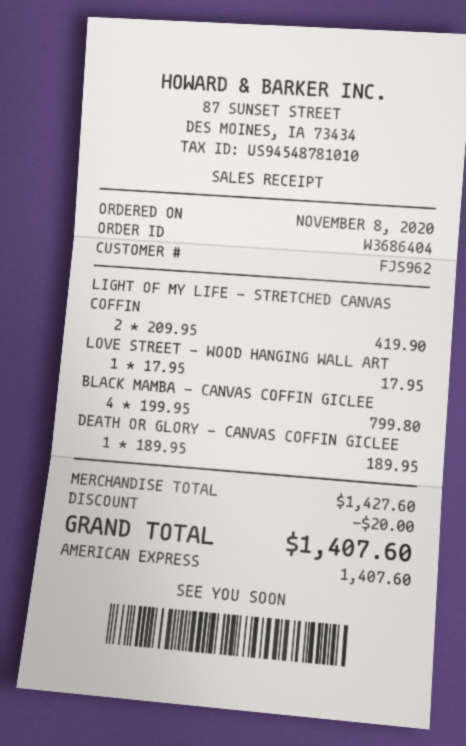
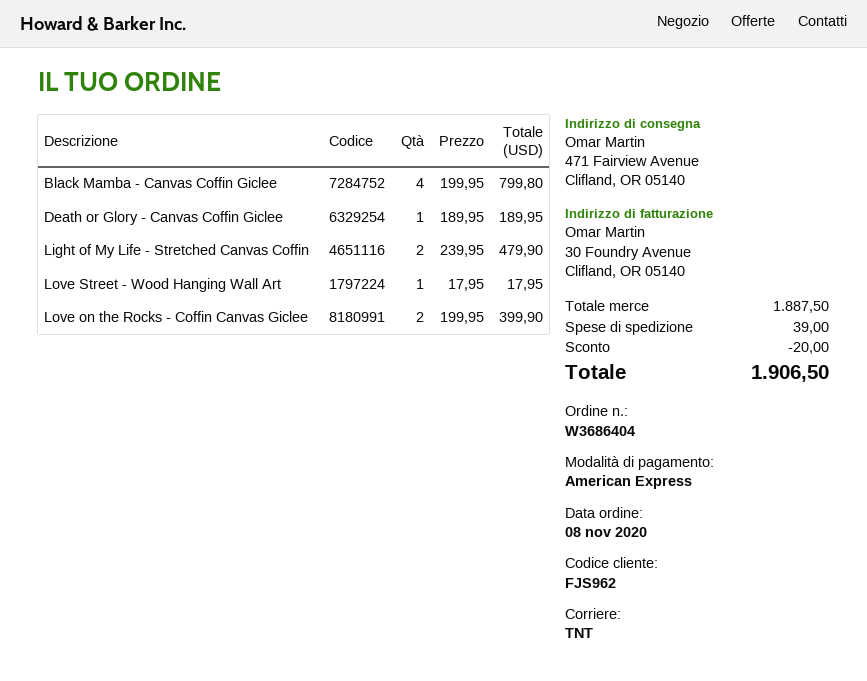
LIGHT OF MY LIFE - STRETCHED CANVAS COFFIN: 2 x 209.95 = 419.90 -> 2 x 239.95 = 479.90
Love on the Rocks - Coffin Canvas Giclee: none -> 2 x 199.95 = 399.90
subtotal: 1427.60 -> 1887.50
shipping: none -> 39.00
total: 1407.60 -> 1906.50

